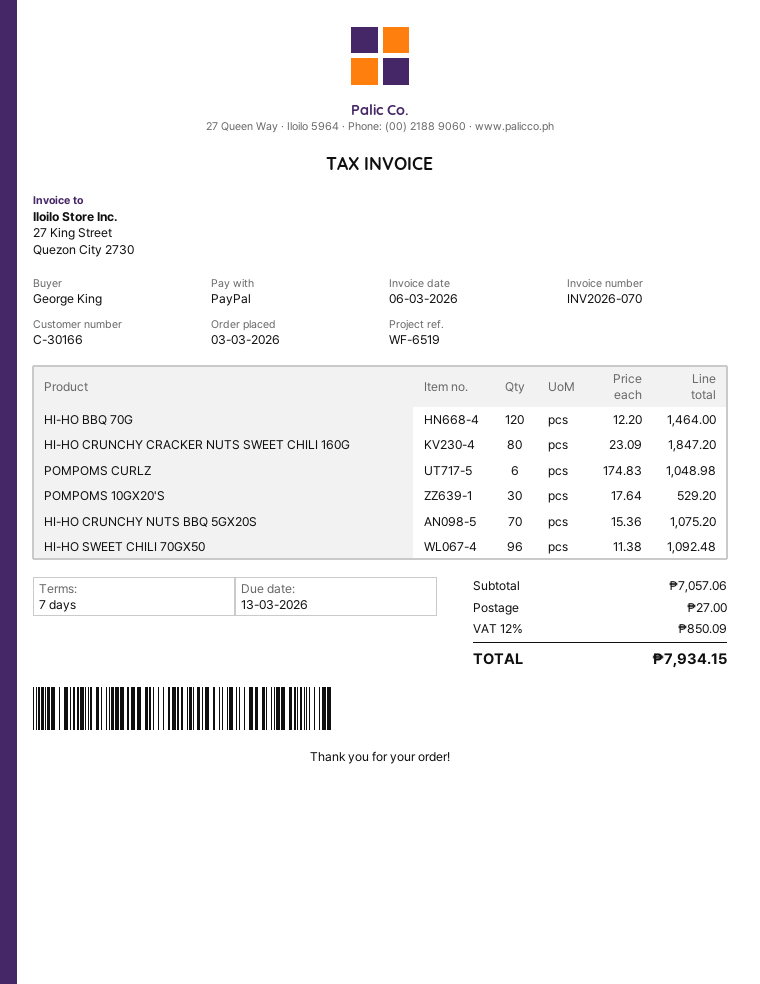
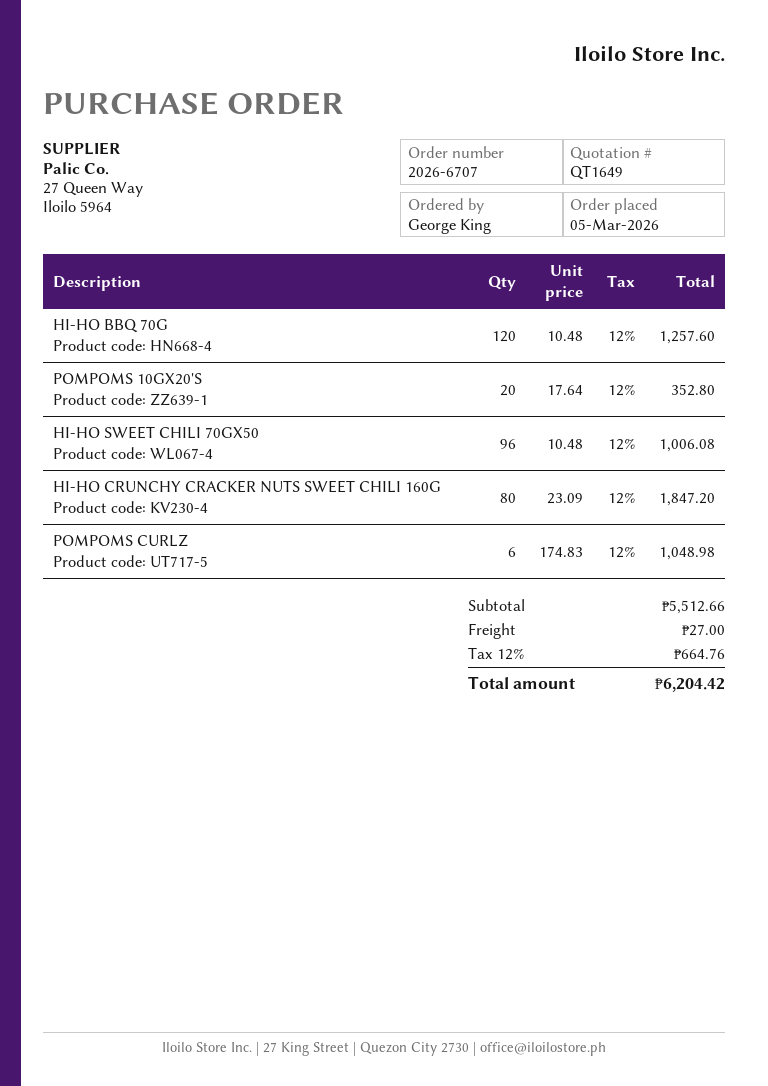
order date: 2026-03-03 -> 2026-03-05
HI-HO BBQ 70G: 120 x 12.20 = 1464.00 -> 120 x 10.48 = 1257.60
POMPOMS 10GX20'S: 30 x 17.64 = 529.20 -> 20 x 17.64 = 352.80
HI-HO CRUNCHY NUTS BBQ 5GX20S: 70 x 15.36 = 1075.20 -> none
HI-HO SWEET CHILI 70GX50: 96 x 11.38 = 1092.48 -> 96 x 10.48 = 1006.08
subtotal: 7057.06 -> 5512.66
tax: 12% = 850.09 -> 12% = 664.76
total: 7934.15 -> 6204.42

